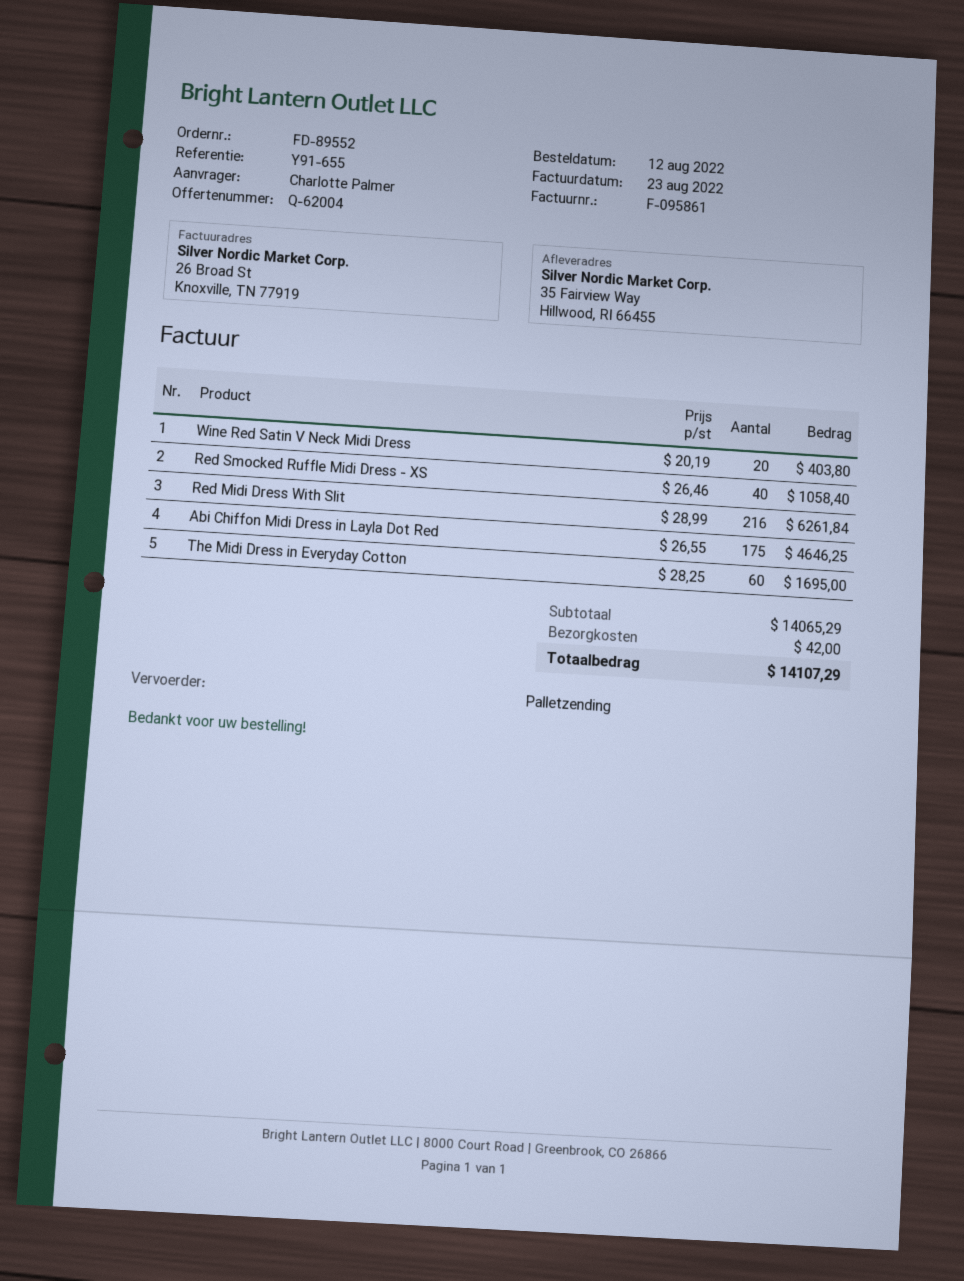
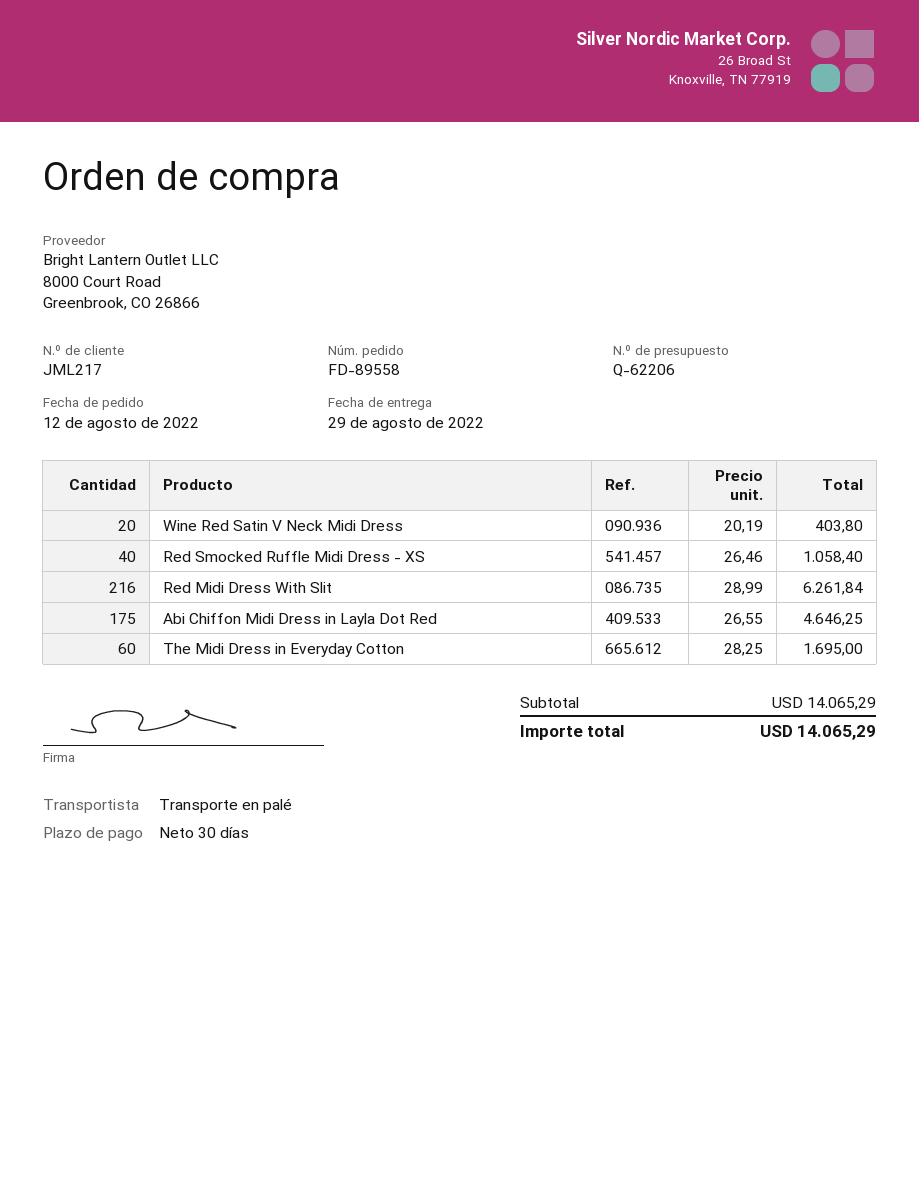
quote number: Q-62004 -> Q-62206
order number: FD-89552 -> FD-89558
shipping: 42.00 -> none
total: 14107.29 -> 14065.29

